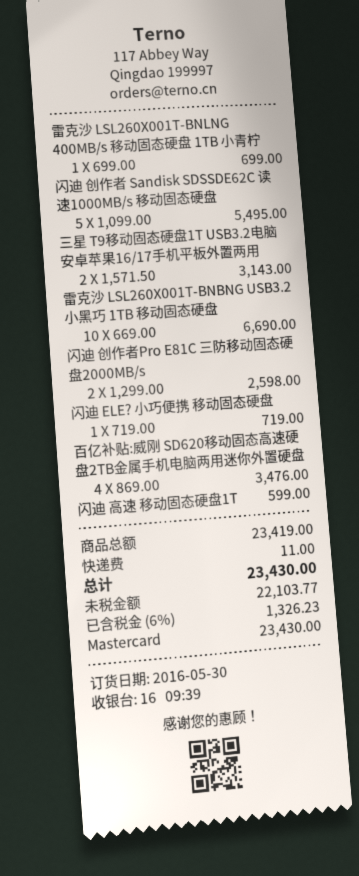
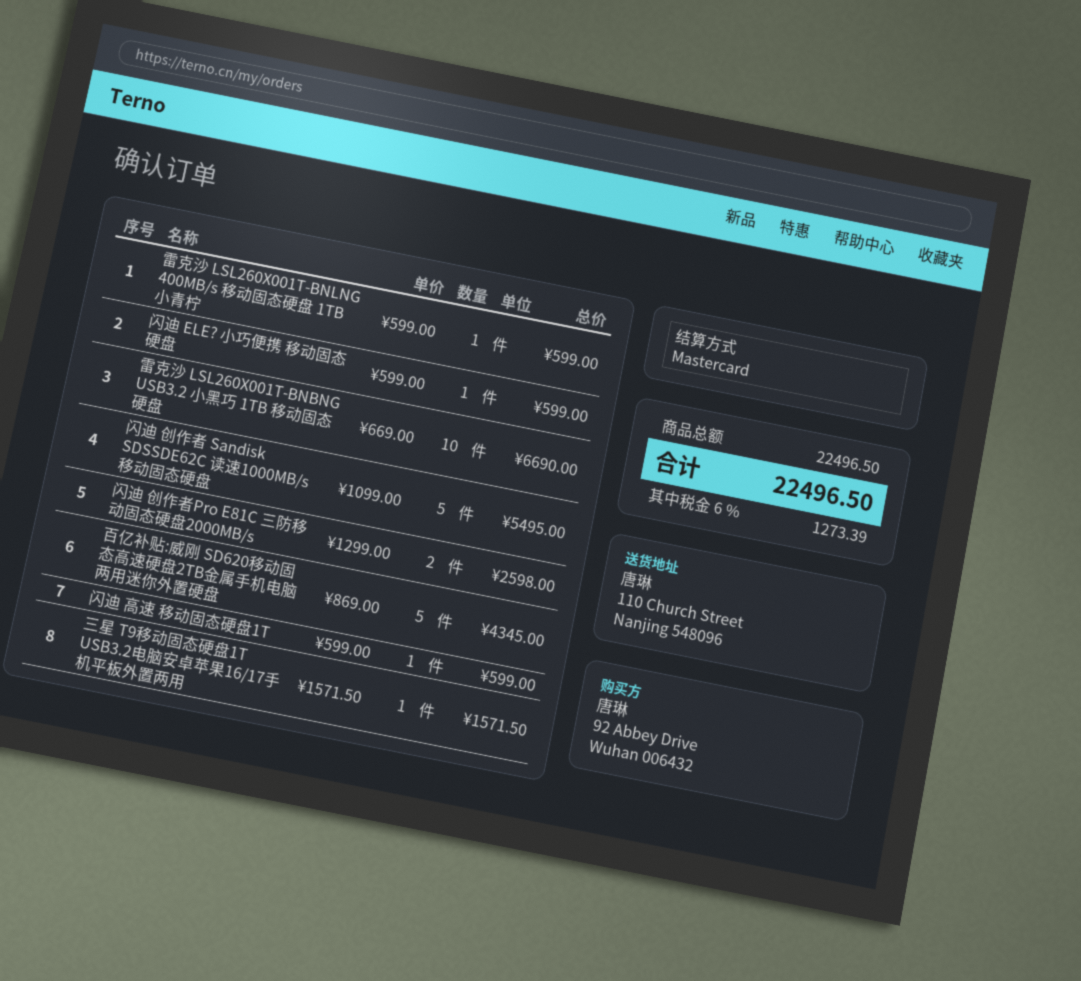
雷克沙 LSL260X001T-BNLNG 400MB/s 移动固态硬盘 1TB 小青柠: 1 x 699.00 = 699.00 -> 1 x 599.00 = 599.00
三星 T9移动固态硬盘1T USB3.2电脑安卓苹果16/17手机平板外置两用: 2 x 1571.50 = 3143.00 -> 1 x 1571.50 = 1571.50
闪迪 ELE? 小巧便携 移动固态硬盘: 1 x 719.00 = 719.00 -> 1 x 599.00 = 599.00
百亿补贴:威刚 SD620移动固态高速硬盘2TB金属手机电脑两用迷你外置硬盘: 4 x 869.00 = 3476.00 -> 5 x 869.00 = 4345.00
subtotal: 23419.00 -> 22496.50
shipping: 11.00 -> none
tax: 6% = 1326.23 -> 6% = 1273.39
total: 23430.00 -> 22496.50

